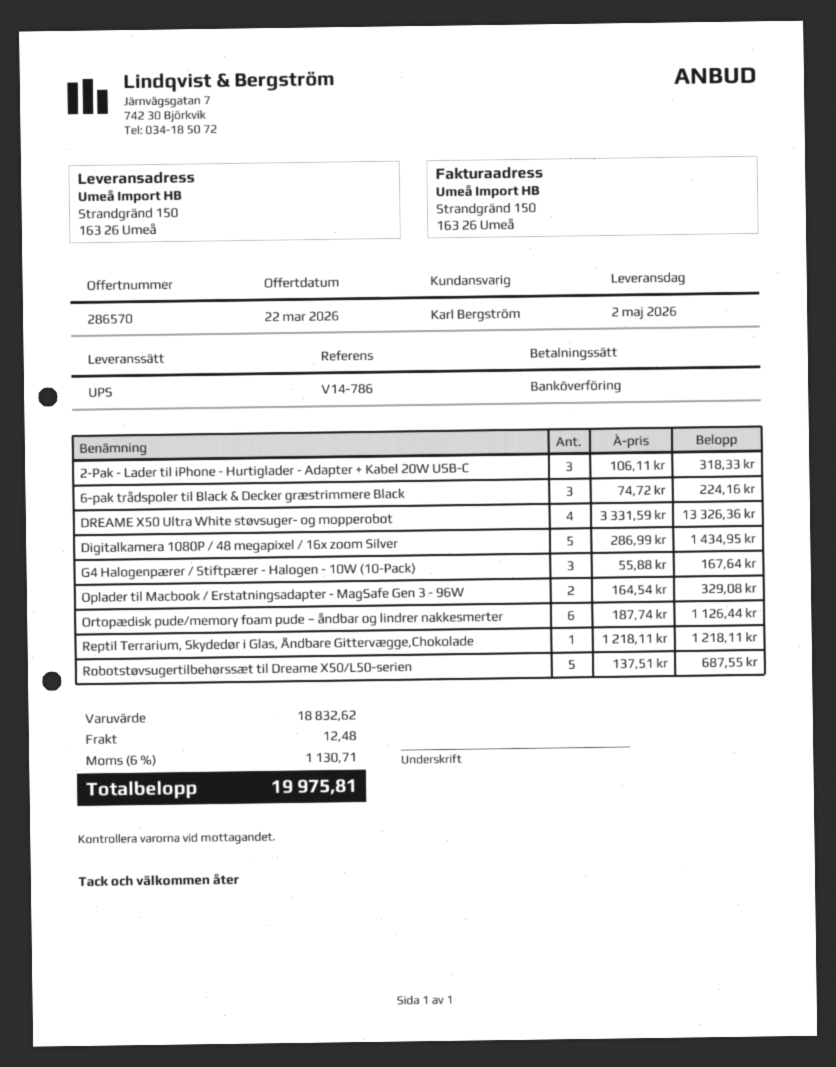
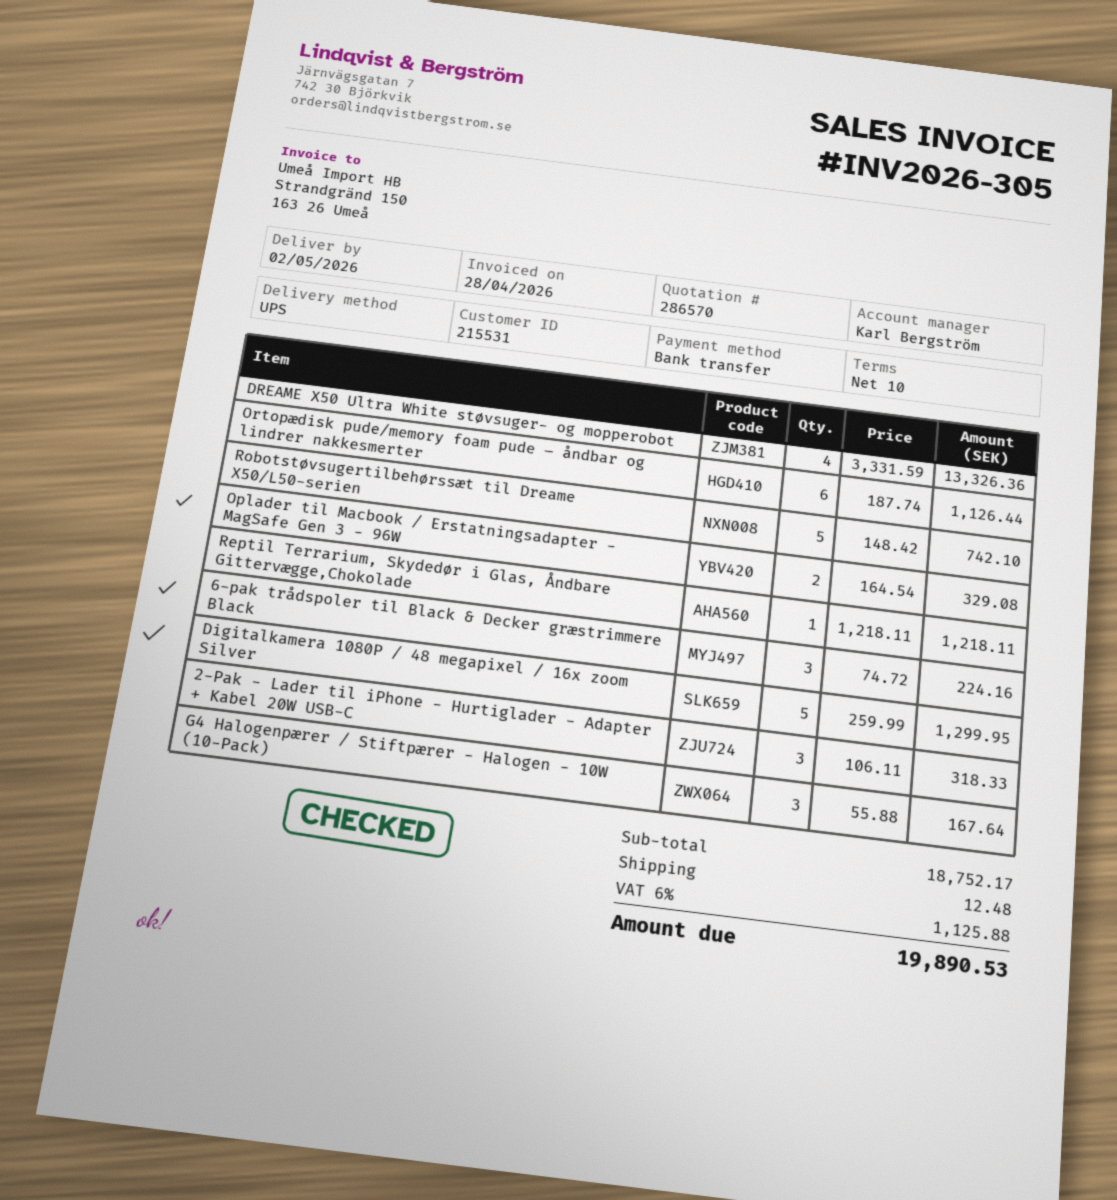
Digitalkamera 1080P / 48 megapixel / 16x zoom Silver: 5 x 286.99 = 1434.95 -> 5 x 259.99 = 1299.95
Robotstøvsugertilbehørssæt til Dreame X50/L50-serien: 5 x 137.51 = 687.55 -> 5 x 148.42 = 742.10
subtotal: 18832.62 -> 18752.17
tax: 6% = 1130.71 -> 6% = 1125.88
total: 19975.81 -> 19890.53

